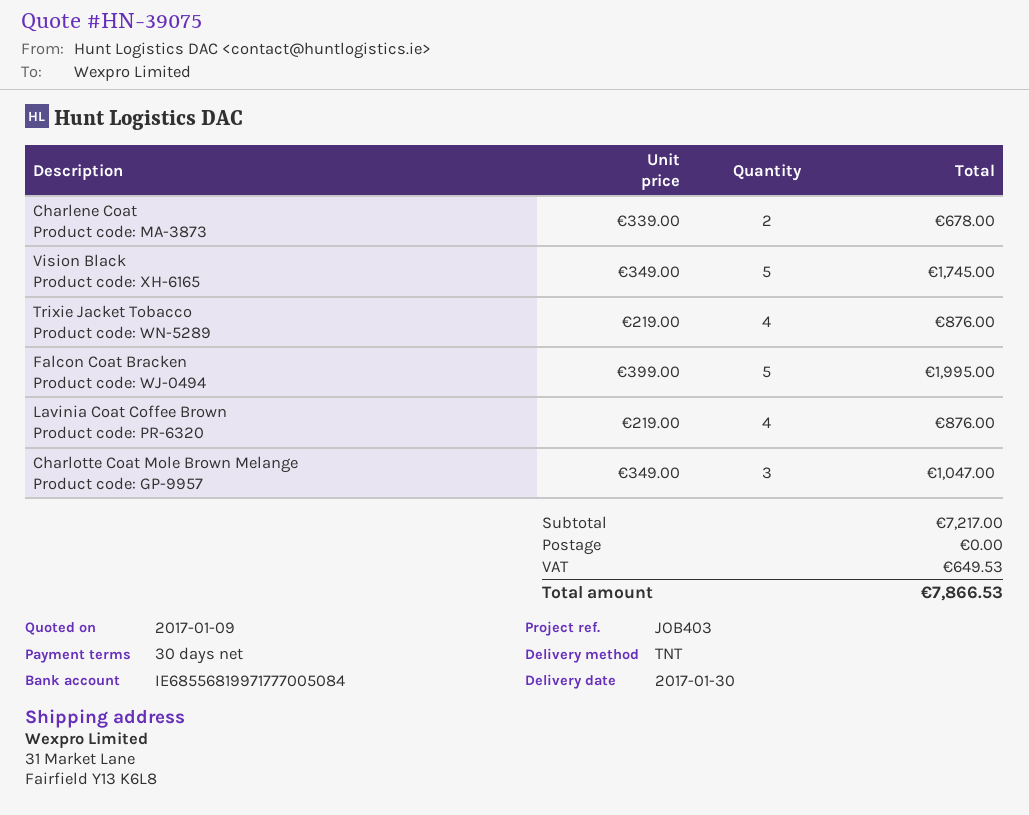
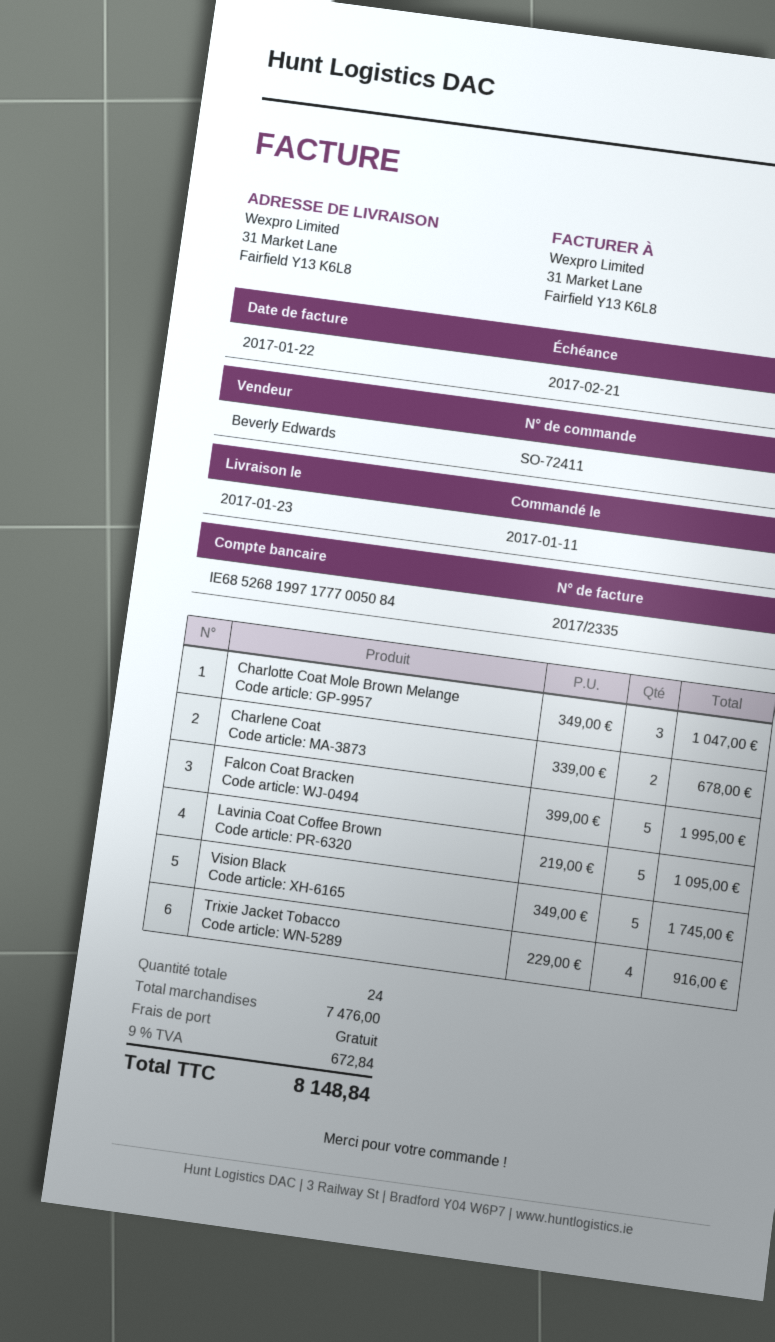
delivery date: 2017-01-30 -> 2017-01-23
bank account: IE68556819971777005084 -> IE68526819971777005084
Trixie Jacket Tobacco: 4 x 219.00 = 876.00 -> 4 x 229.00 = 916.00
Lavinia Coat Coffee Brown: 4 x 219.00 = 876.00 -> 5 x 219.00 = 1095.00
subtotal: 7217.00 -> 7476.00
tax: 649.53 -> 672.84
total: 7866.53 -> 8148.84

